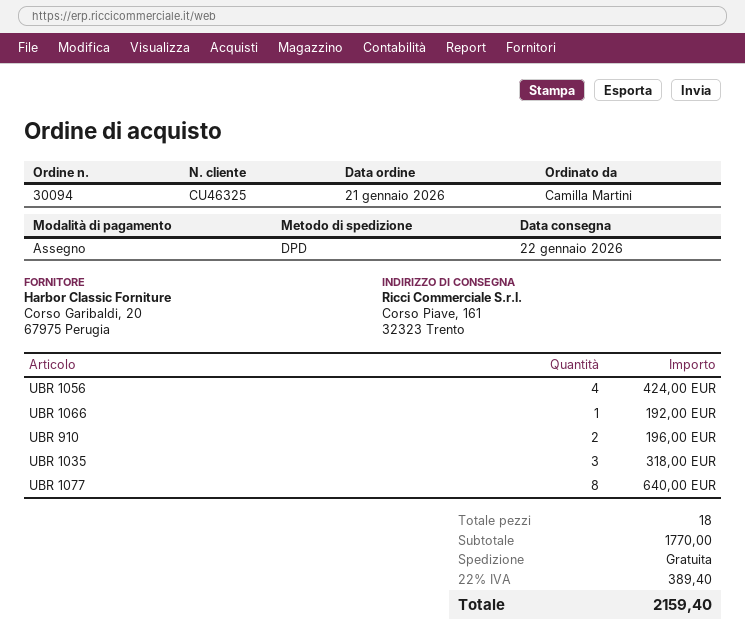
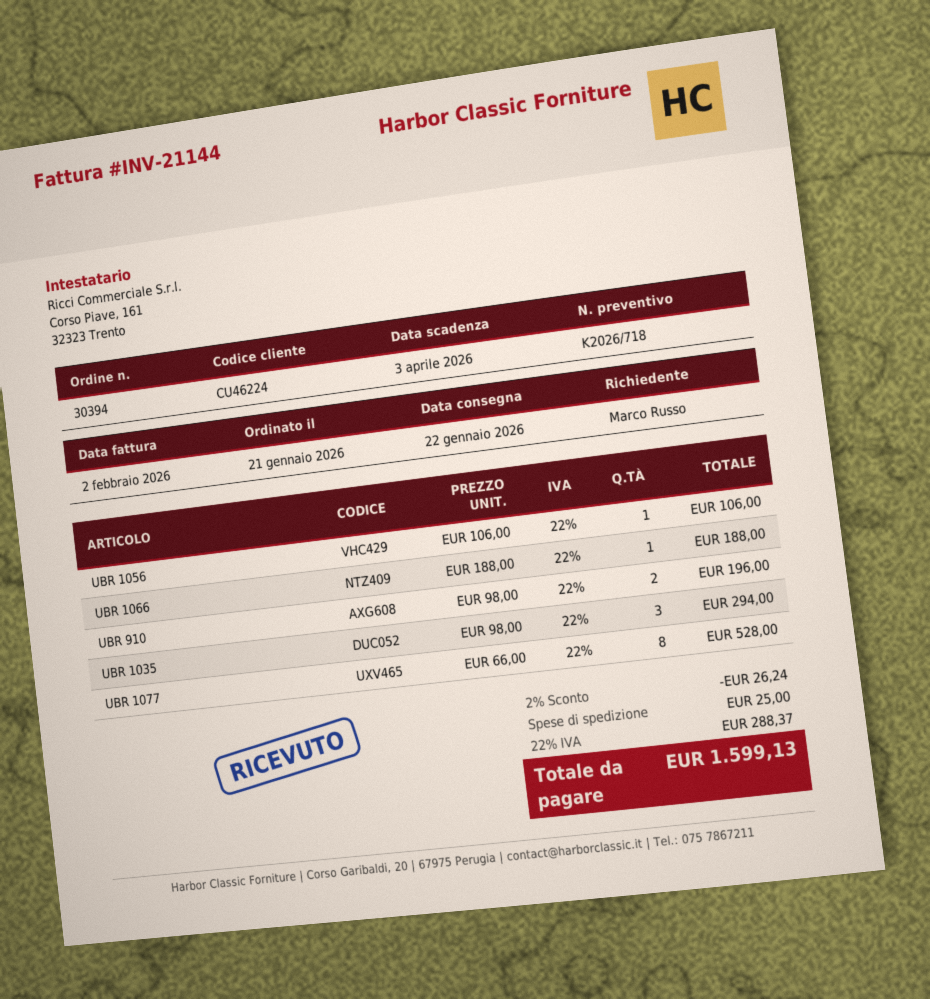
order number: 30094 -> 30394
customer number: CU46325 -> CU46224
ordered by: Camilla Martini -> Marco Russo
UBR 1056: 4 for 424.00 -> 1 for 106.00
UBR 1066: 1 for 192.00 -> 1 for 188.00
UBR 1035: 3 for 318.00 -> 3 for 294.00
UBR 1077: 8 for 640.00 -> 8 for 528.00
discount: none -> 2% = 26.24
shipping: 0.00 -> 25.00
tax: 22% = 389.40 -> 22% = 288.37
total: 2159.40 -> 1599.13

